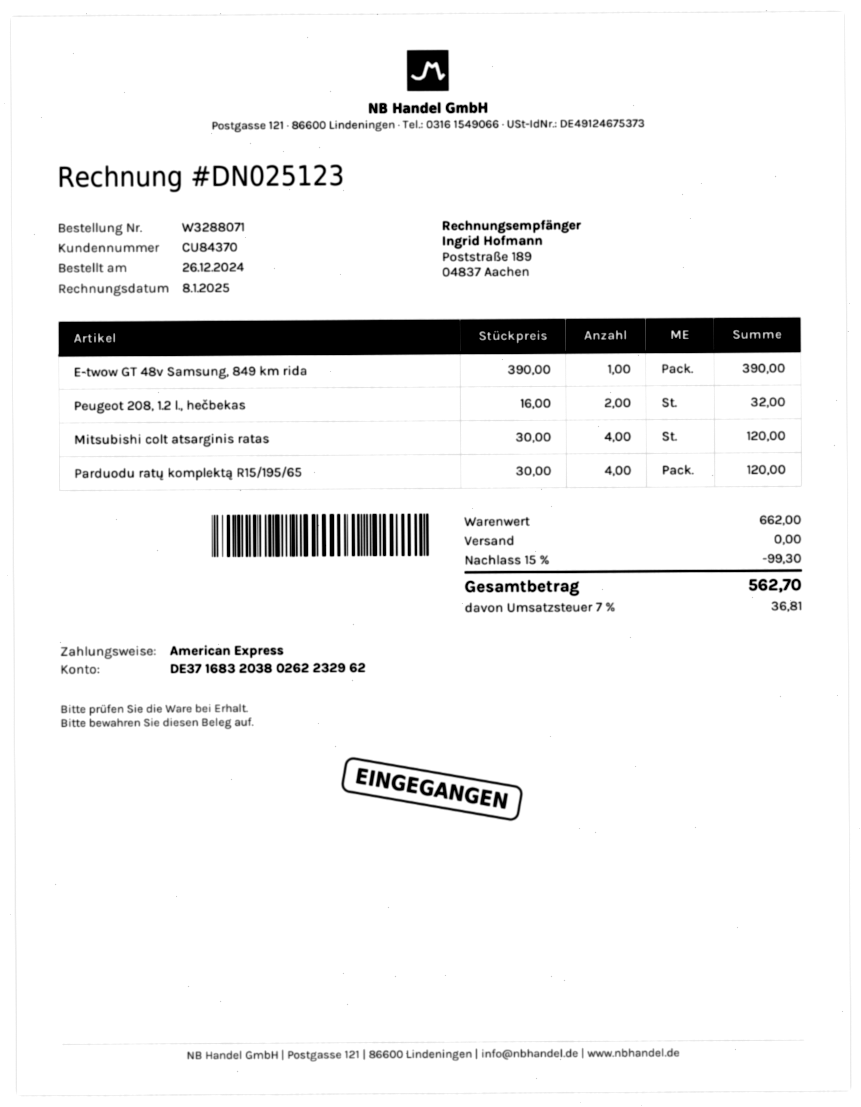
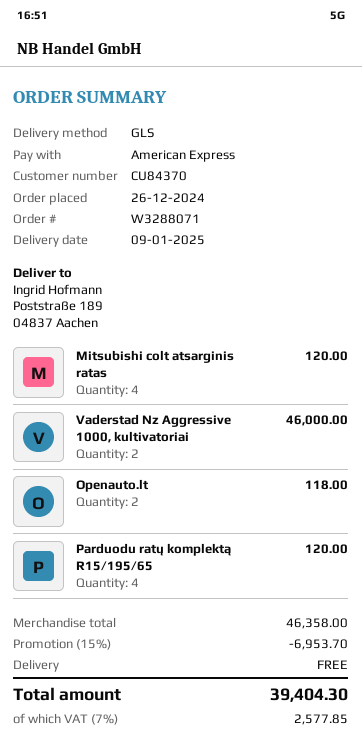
E-twow GT 48v Samsung, 849 km rida: 1 for 390.00 -> none
Peugeot 208, 1.2 l., hečbekas: 2 for 32.00 -> none
Vaderstad Nz Aggressive 1000, kultivatoriai: none -> 2 for 46000.00
Openauto.lt: none -> 2 for 118.00
subtotal: 662.00 -> 46358.00
discount: 15% = 99.30 -> 15% = 6953.70
tax: 7% = 36.81 -> 7% = 2577.85
total: 562.70 -> 39404.30

